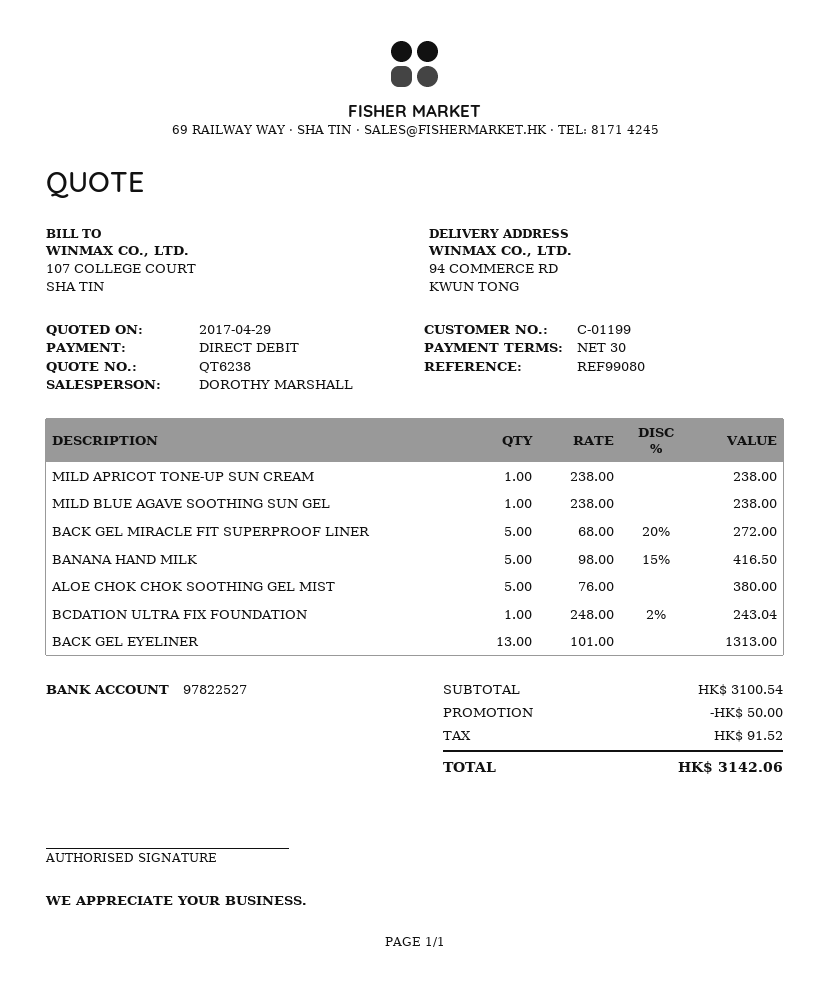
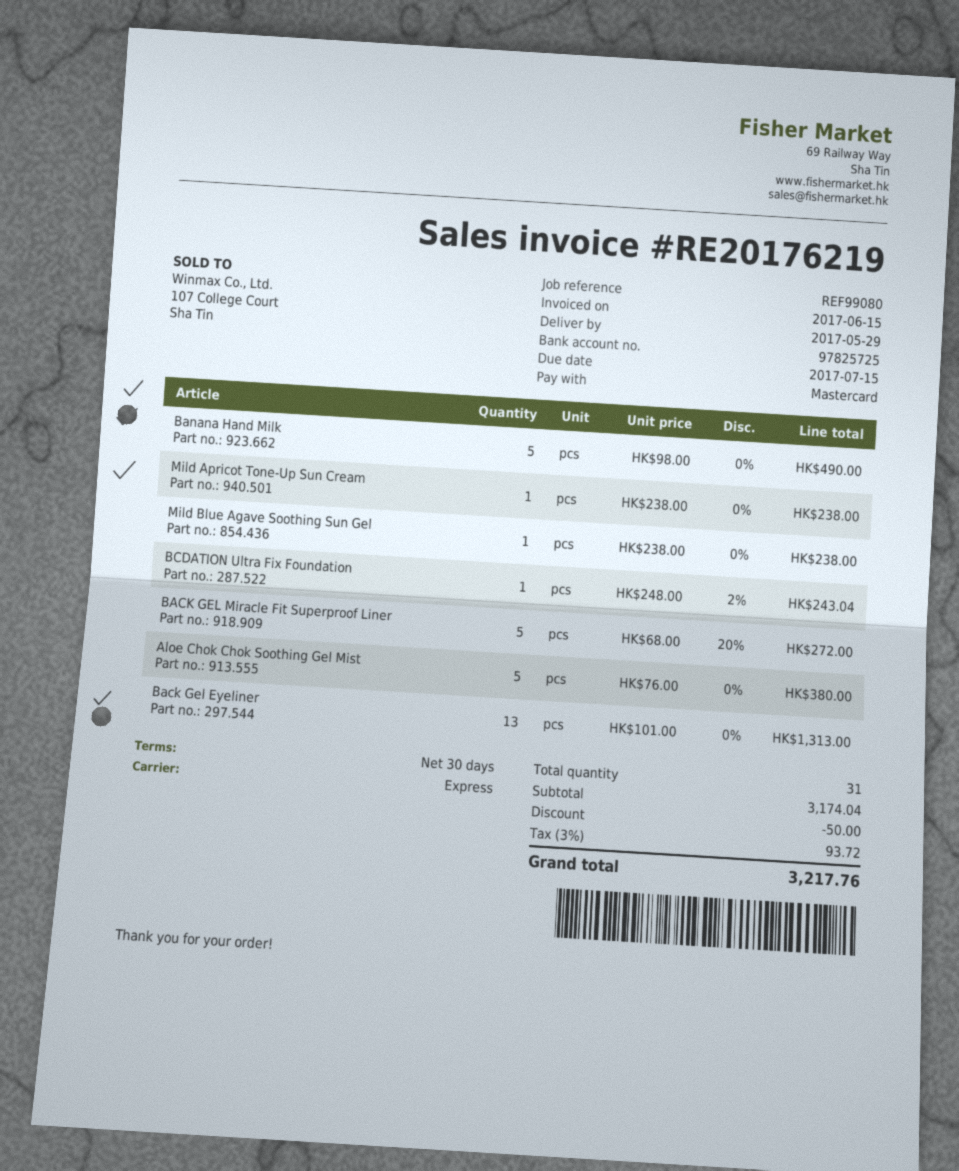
payment method: direct debit -> Mastercard
bank account: 97822527 -> 97825725
BANANA HAND MILK: 5 x 98.00 - 15% = 416.50 -> 5 x 98.00 = 490.00
subtotal: 3100.54 -> 3174.04
tax: 91.52 -> 93.72
total: 3142.06 -> 3217.76

